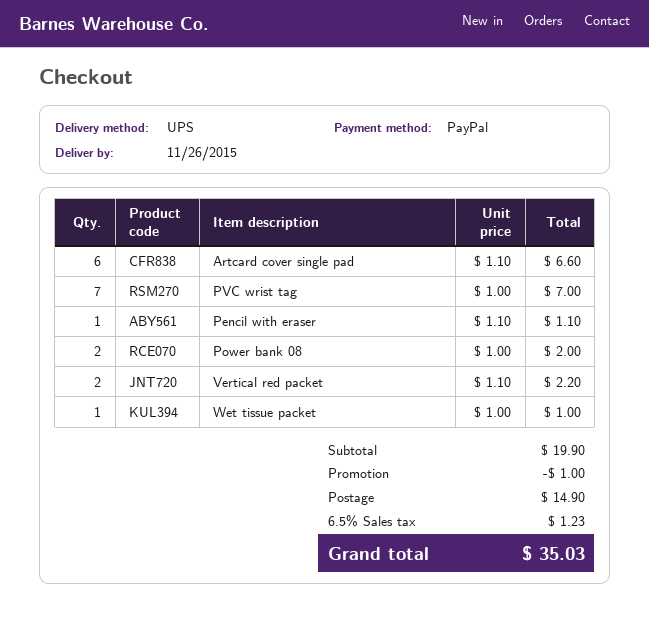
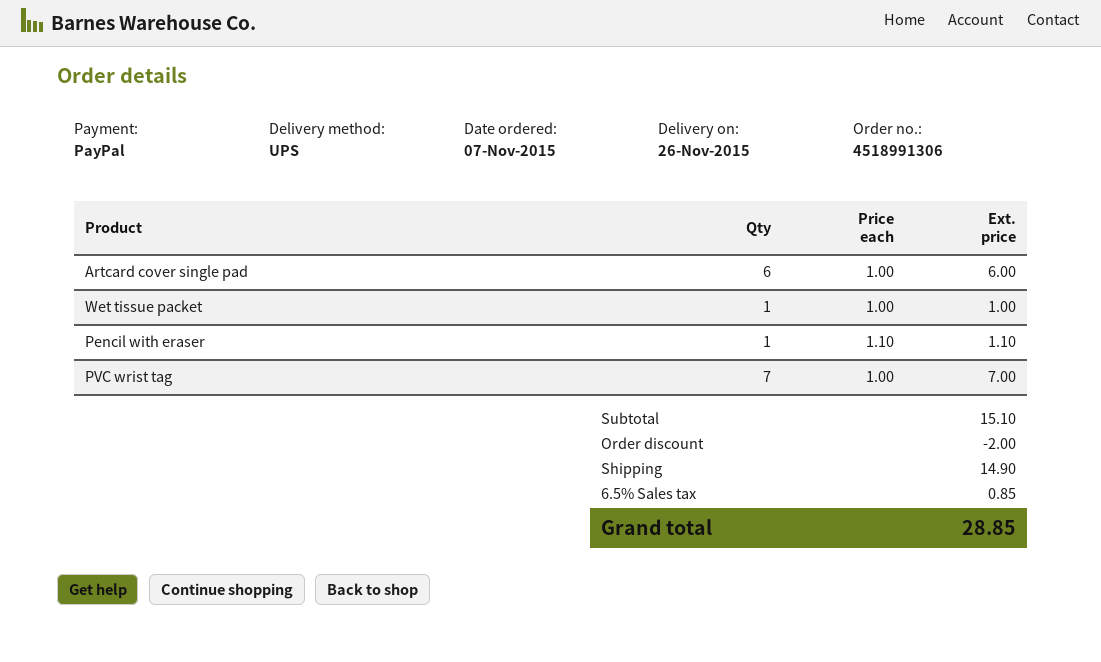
Artcard cover single pad: 6 x 1.10 = 6.60 -> 6 x 1.00 = 6.00
Power bank 08: 2 x 1.00 = 2.00 -> none
Vertical red packet: 2 x 1.10 = 2.20 -> none
subtotal: 19.90 -> 15.10
discount: 1.00 -> 2.00
tax: 6.5% = 1.23 -> 6.5% = 0.85
total: 35.03 -> 28.85

